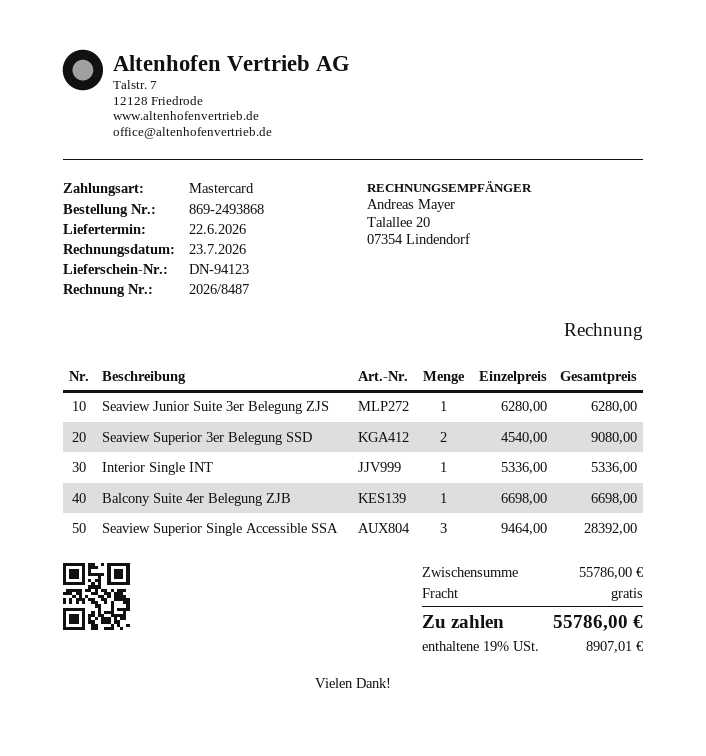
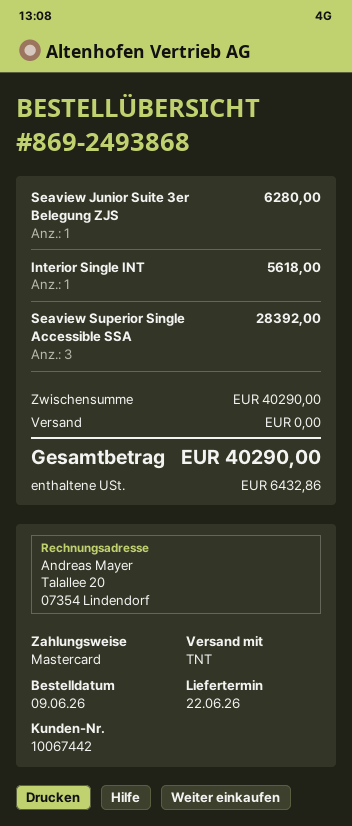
Seaview Superior 3er Belegung SSD: 2 for 9080.00 -> none
Interior Single INT: 1 for 5336.00 -> 1 for 5618.00
Balcony Suite 4er Belegung ZJB: 1 for 6698.00 -> none
subtotal: 55786.00 -> 40290.00
tax: 8907.01 -> 6432.86
total: 55786.00 -> 40290.00

